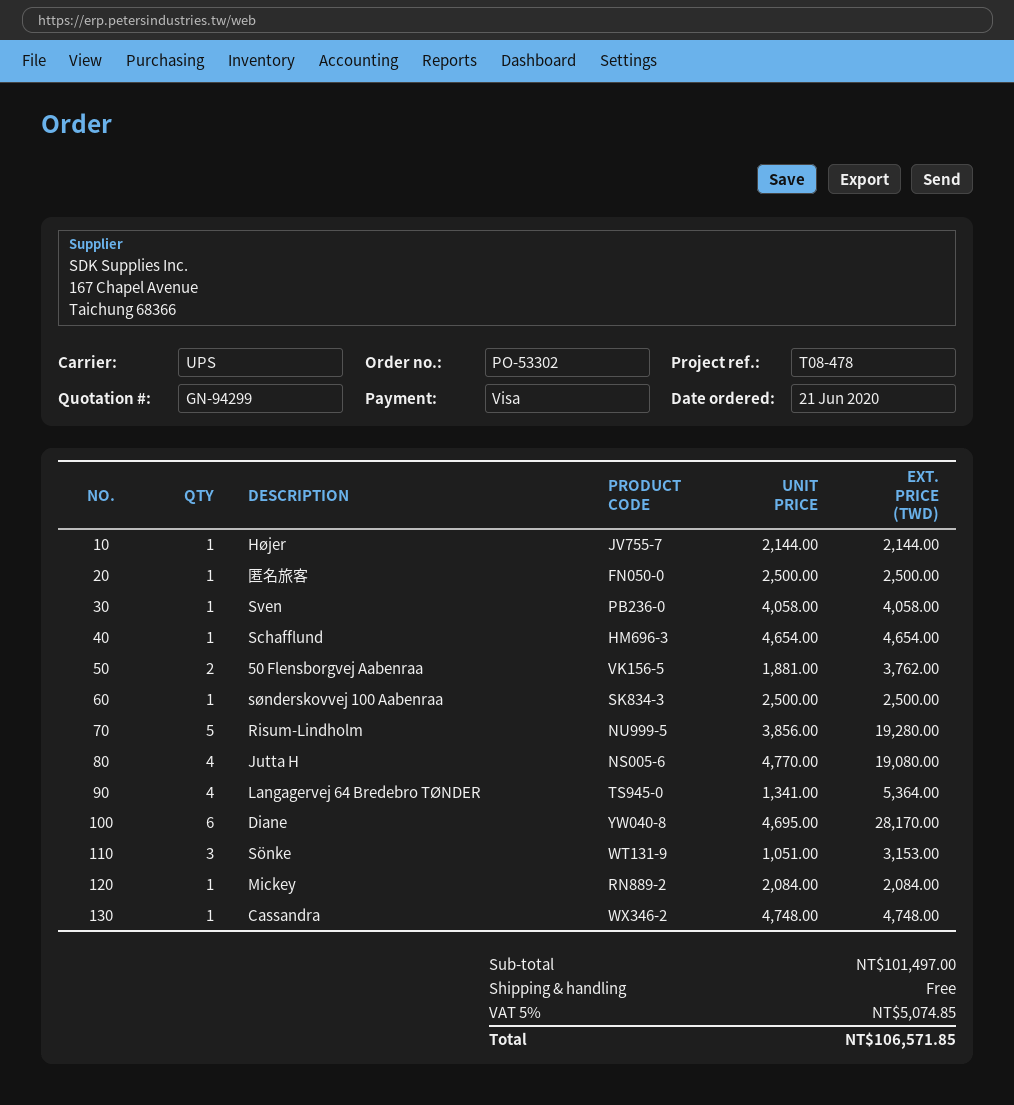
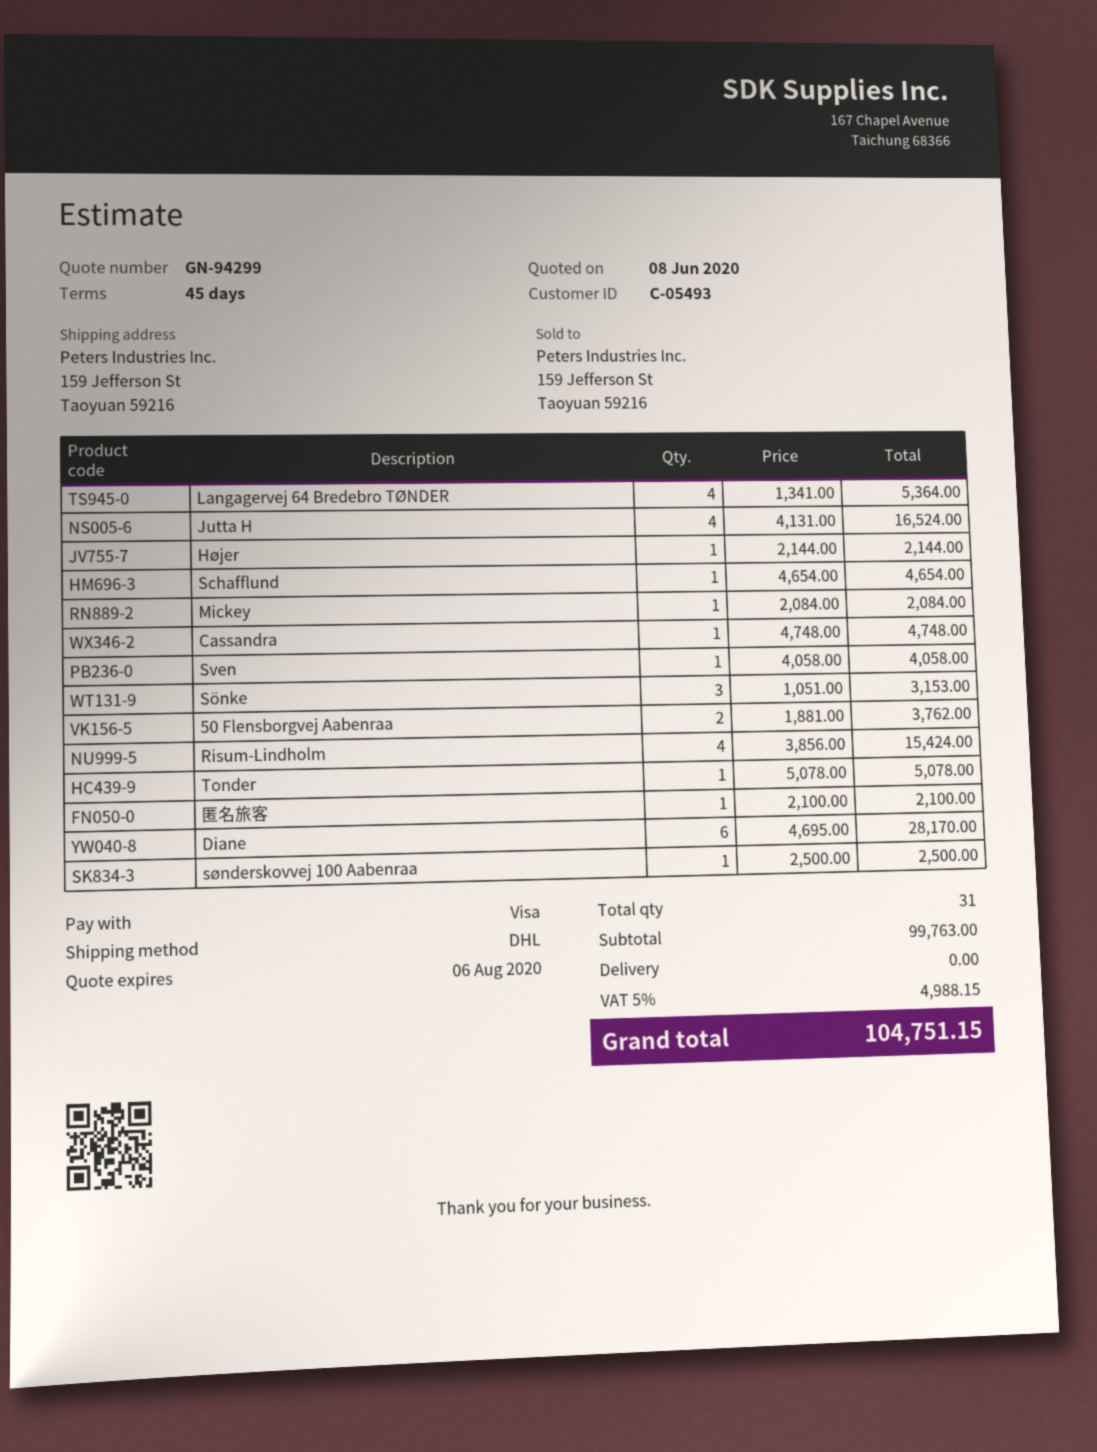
shipping method: UPS -> DHL
匿名旅客: 1 x 2500.00 = 2500.00 -> 1 x 2100.00 = 2100.00
Risum-Lindholm: 5 x 3856.00 = 19280.00 -> 4 x 3856.00 = 15424.00
Jutta H: 4 x 4770.00 = 19080.00 -> 4 x 4131.00 = 16524.00
Tonder: none -> 1 x 5078.00 = 5078.00
subtotal: 101497.00 -> 99763.00
tax: 5% = 5074.85 -> 5% = 4988.15
total: 106571.85 -> 104751.15

